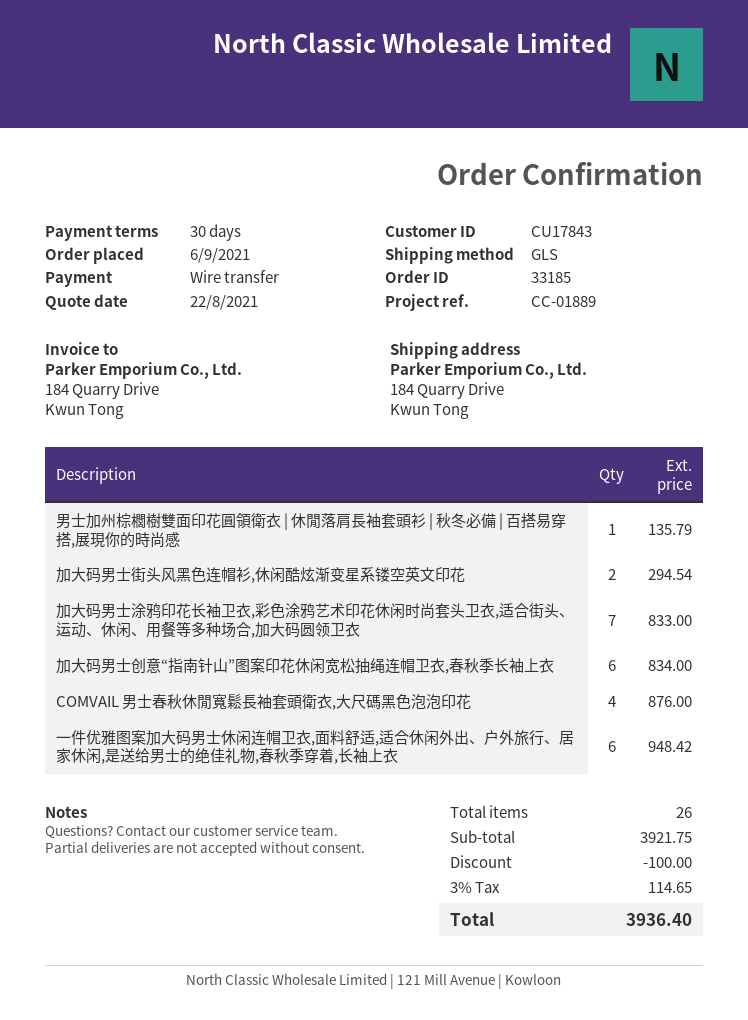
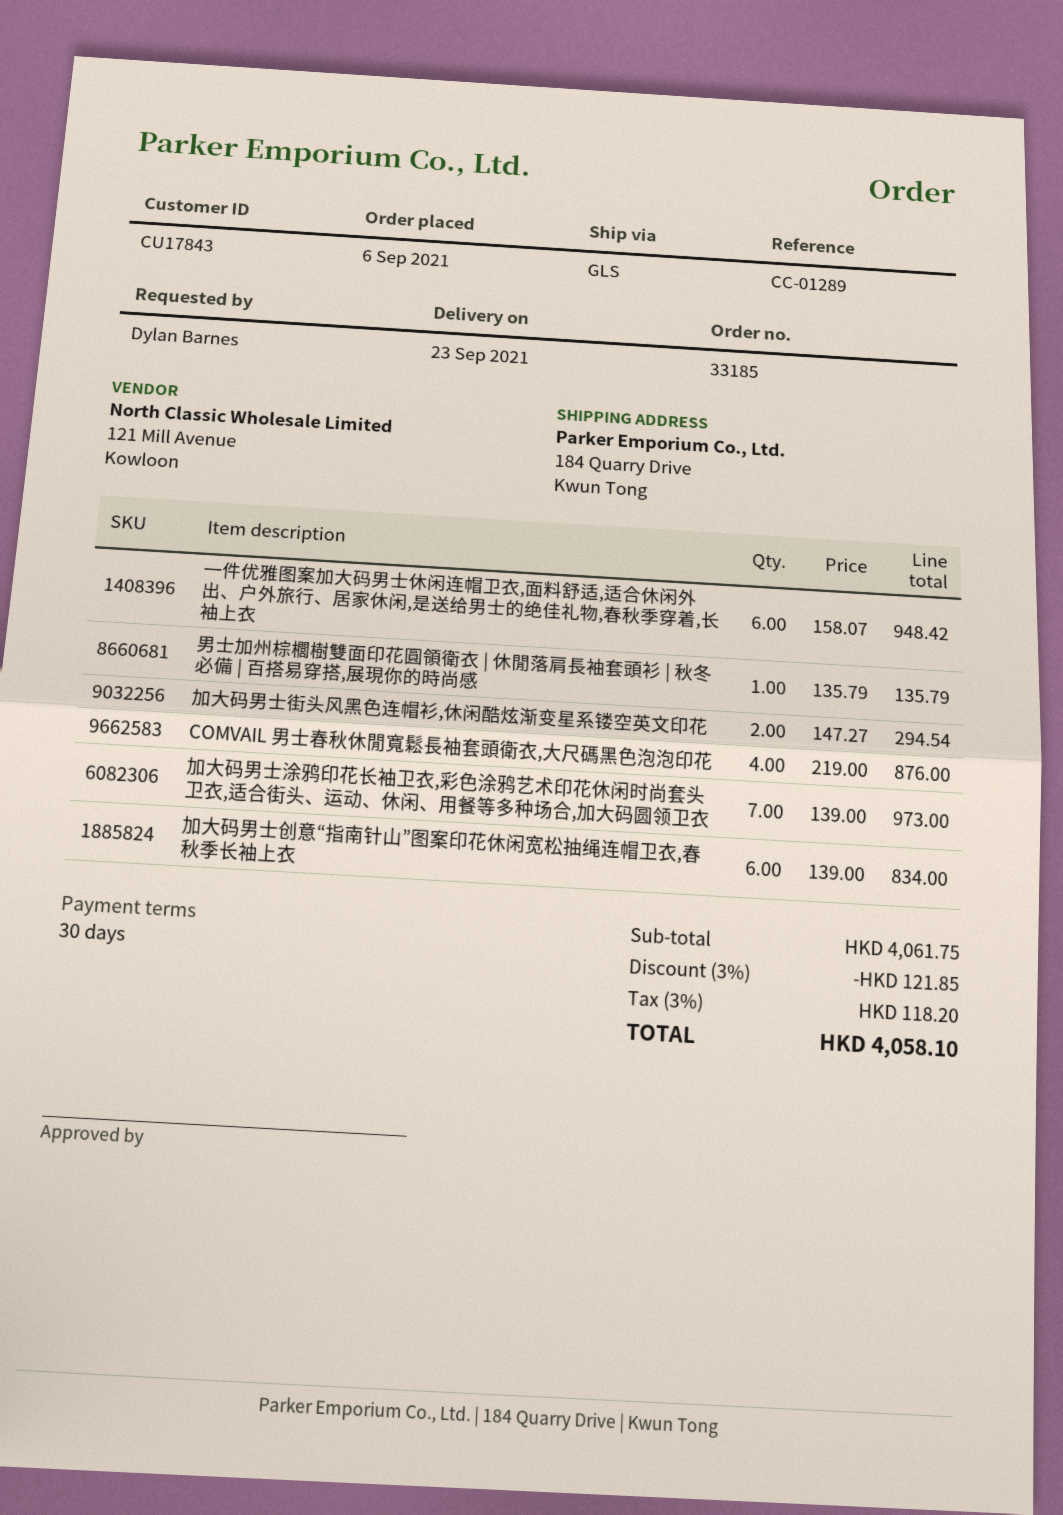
reference: CC-01889 -> CC-01289
加大码男士涂鸦印花长袖卫衣,彩色涂鸦艺术印花休闲时尚套头卫衣,适合街头、运动、休闲、用餐等多种场合,加大码圆领卫衣: 7 for 833.00 -> 7 for 973.00
subtotal: 3921.75 -> 4061.75
discount: 100.00 -> 121.85
tax: 3% = 114.65 -> 3% = 118.20
total: 3936.40 -> 4058.10

